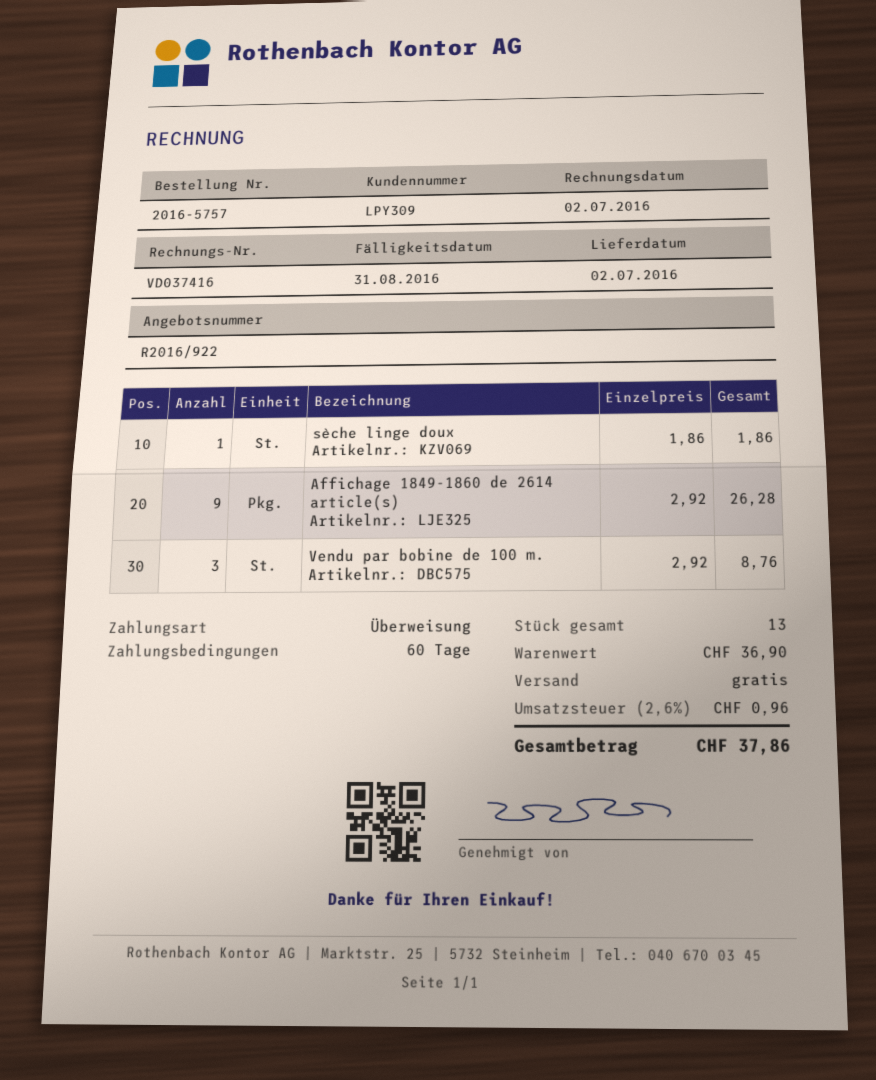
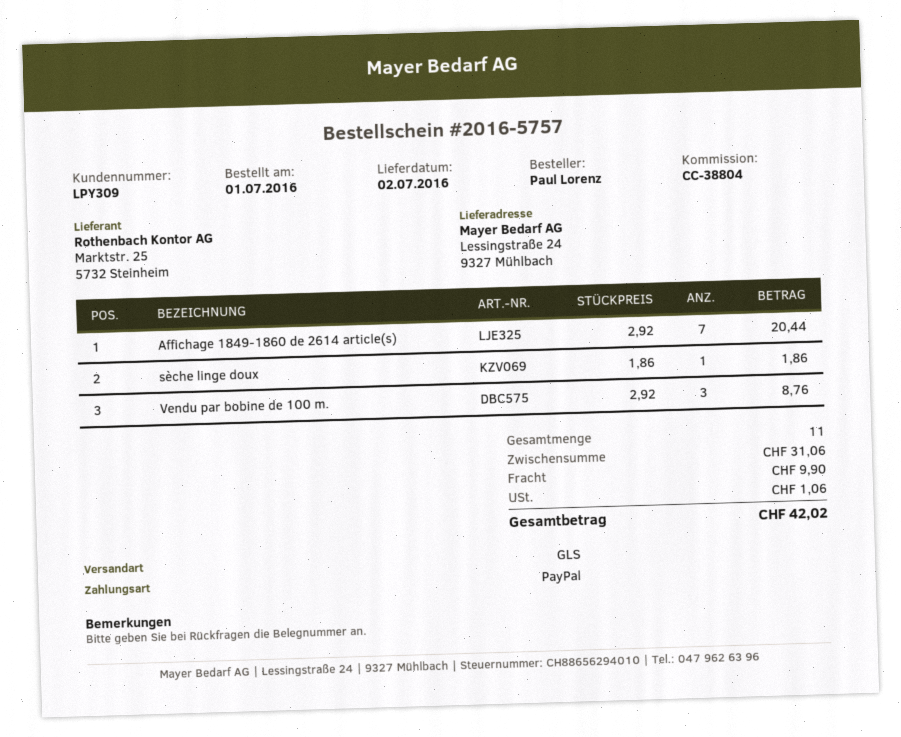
payment method: bank transfer -> PayPal
Affichage 1849-1860 de 2614 article(s): 9 x 2.92 = 26.28 -> 7 x 2.92 = 20.44
total quantity: 13 -> 11
subtotal: 36.90 -> 31.06
shipping: 0.00 -> 9.90
tax: 0.96 -> 1.06
total: 37.86 -> 42.02

